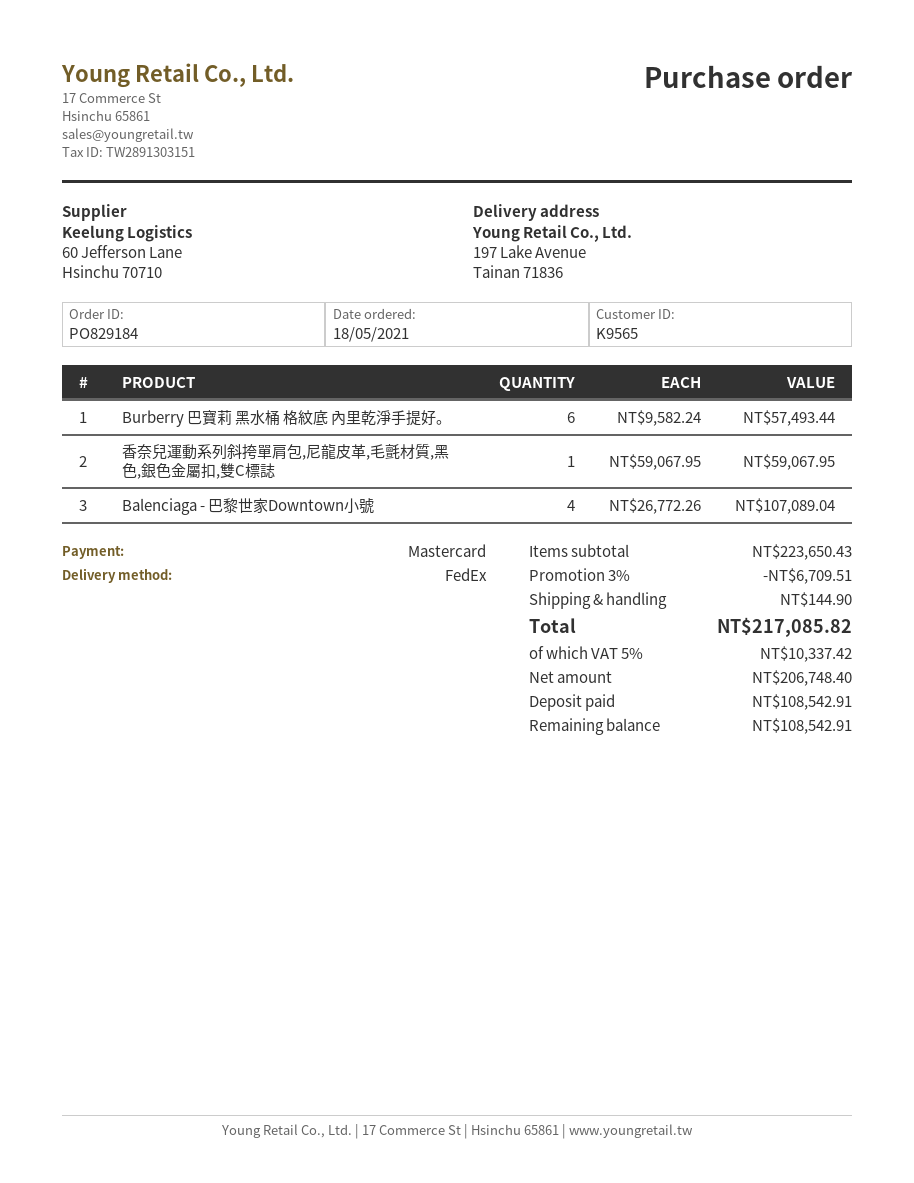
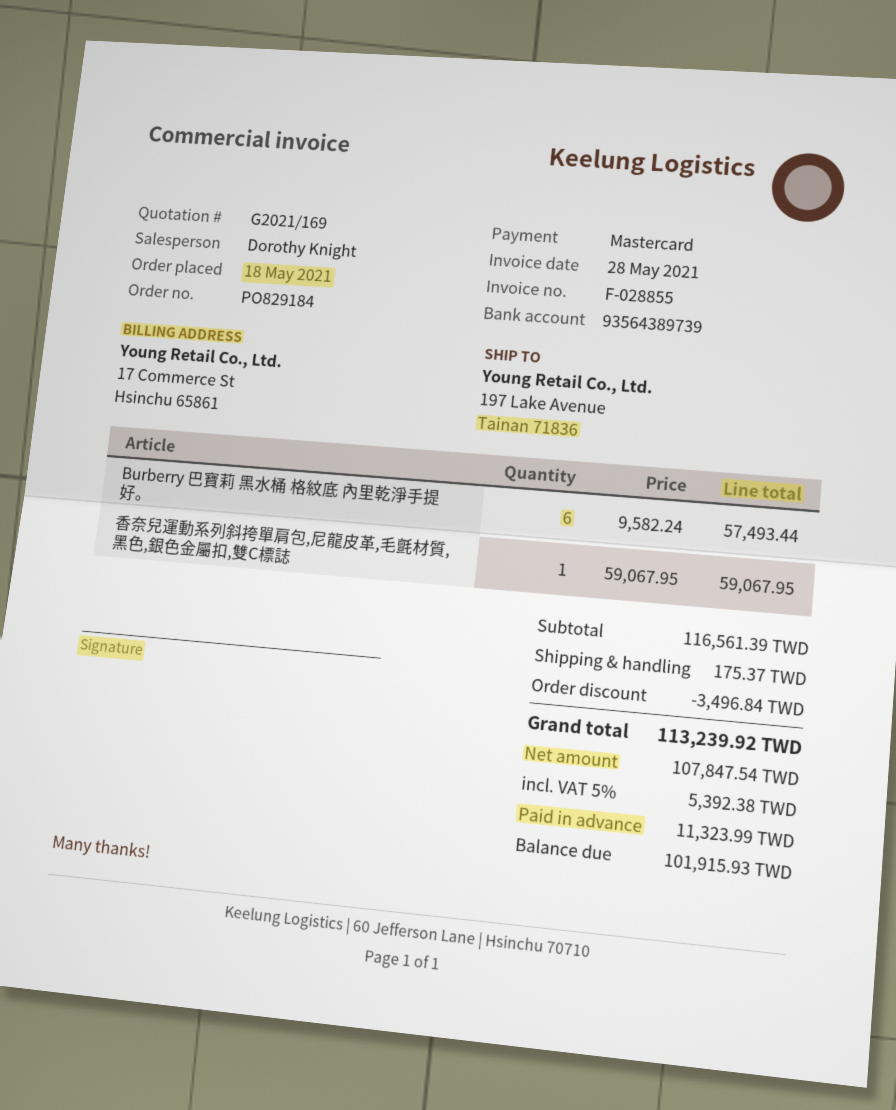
Balenciaga - 巴黎世家Downtown小號: 4 x 26772.26 = 107089.04 -> none
subtotal: 223650.43 -> 116561.39
discount: 6709.51 -> 3496.84
shipping: 144.90 -> 175.37
net: 206748.40 -> 107847.54
tax: 5% = 10337.42 -> 5% = 5392.38
total: 217085.82 -> 113239.92
deposit: 108542.91 -> 11323.99
balance: 108542.91 -> 101915.93

